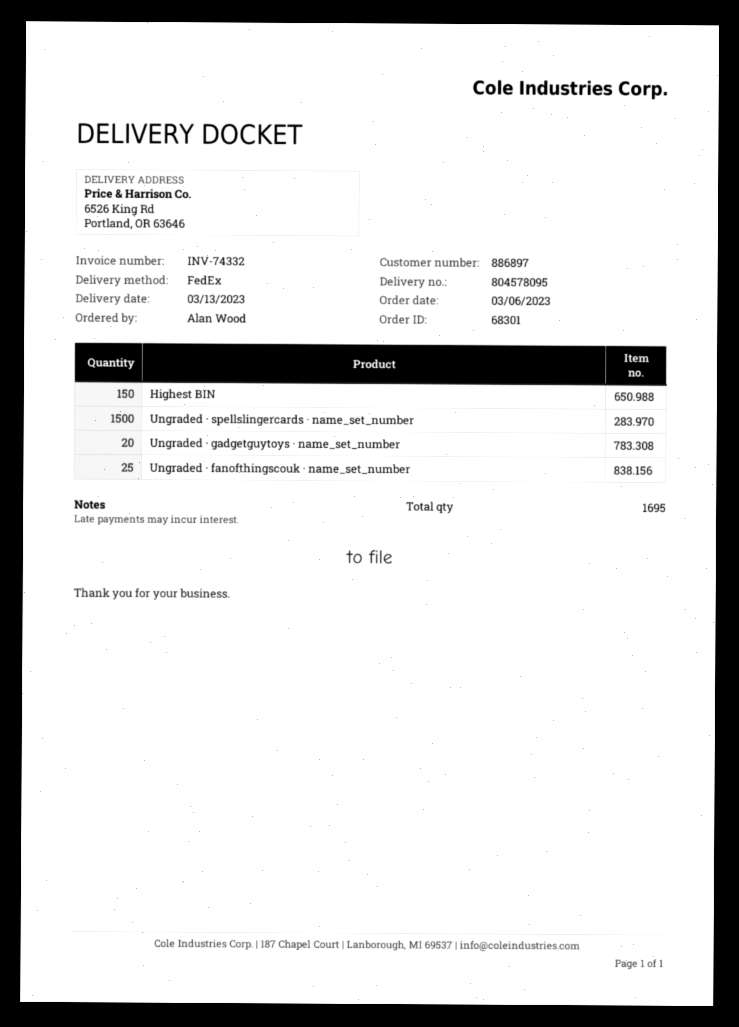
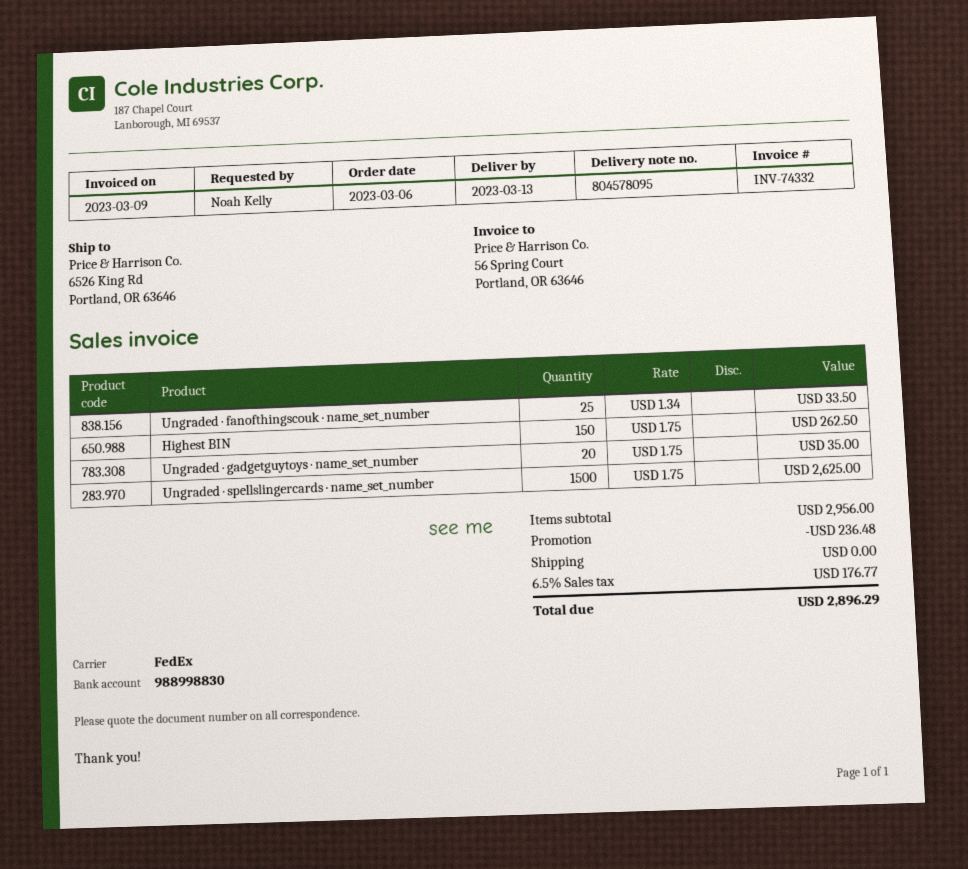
ordered by: Alan Wood -> Noah Kelly

